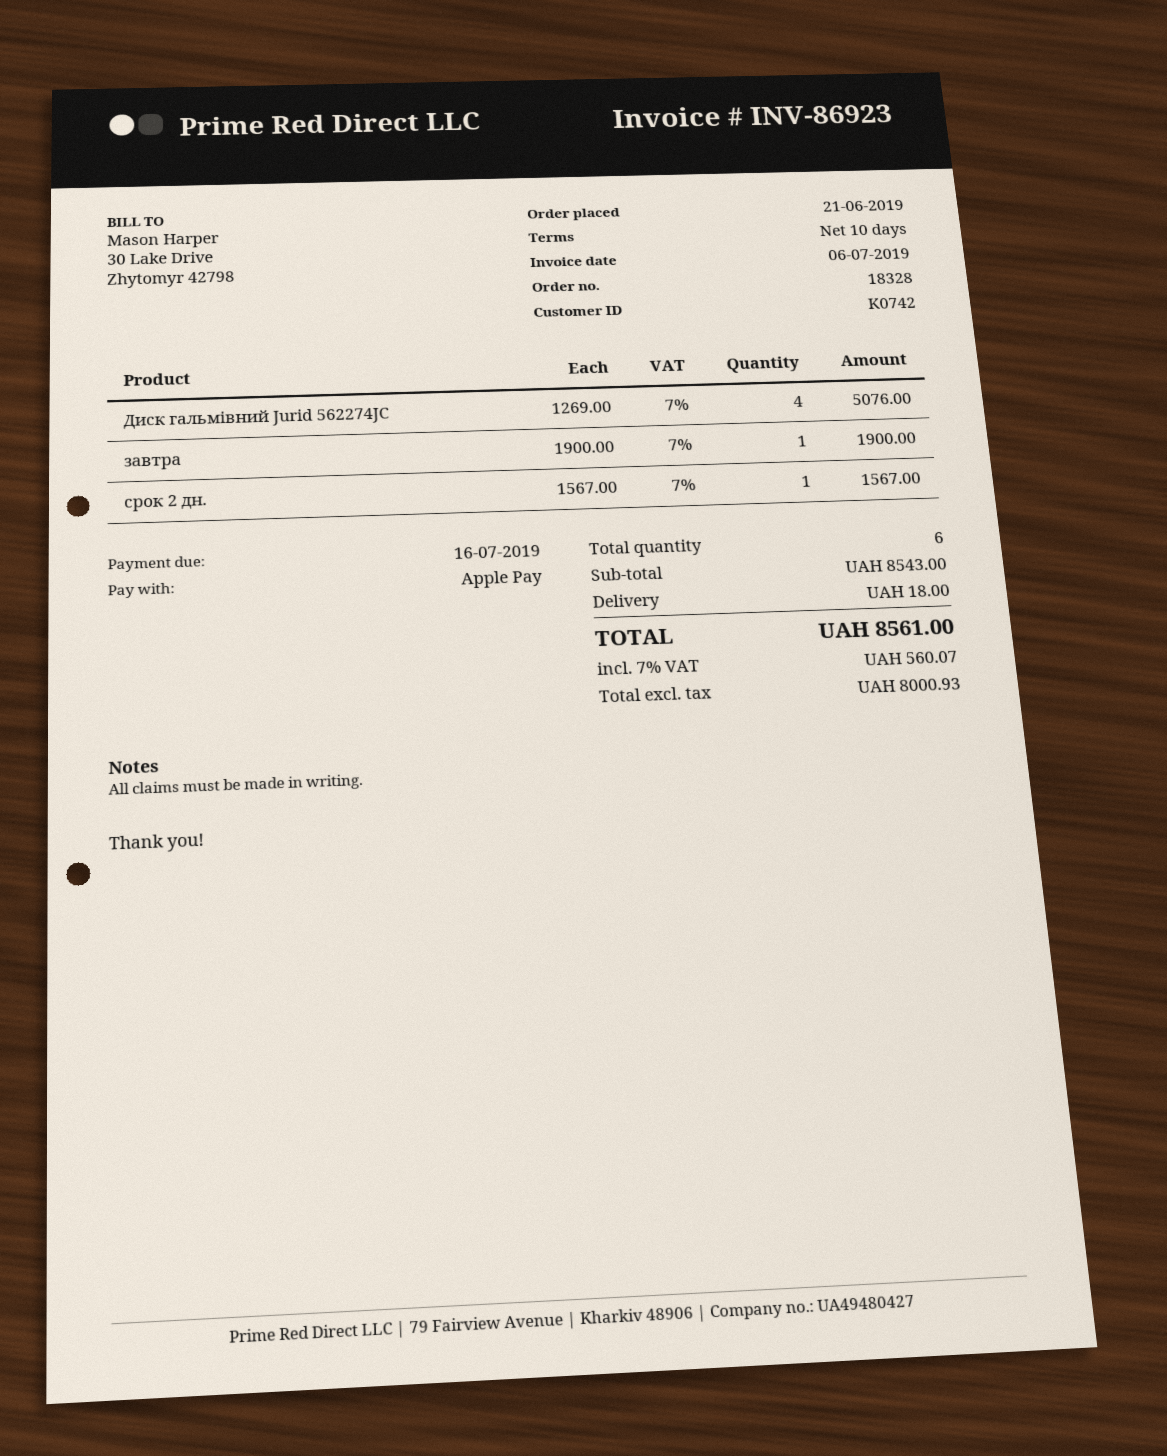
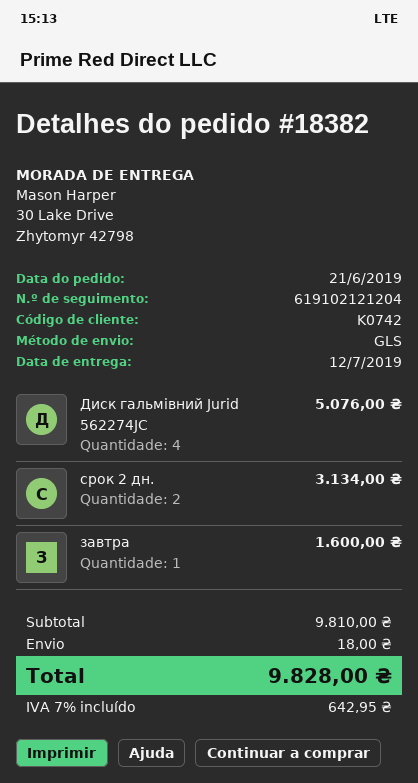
order number: 18328 -> 18382
завтра: 1 for 1900.00 -> 1 for 1600.00
срок 2 дн.: 1 for 1567.00 -> 2 for 3134.00
subtotal: 8543.00 -> 9810.00
tax: 7% = 560.07 -> 7% = 642.95
total: 8561.00 -> 9828.00

